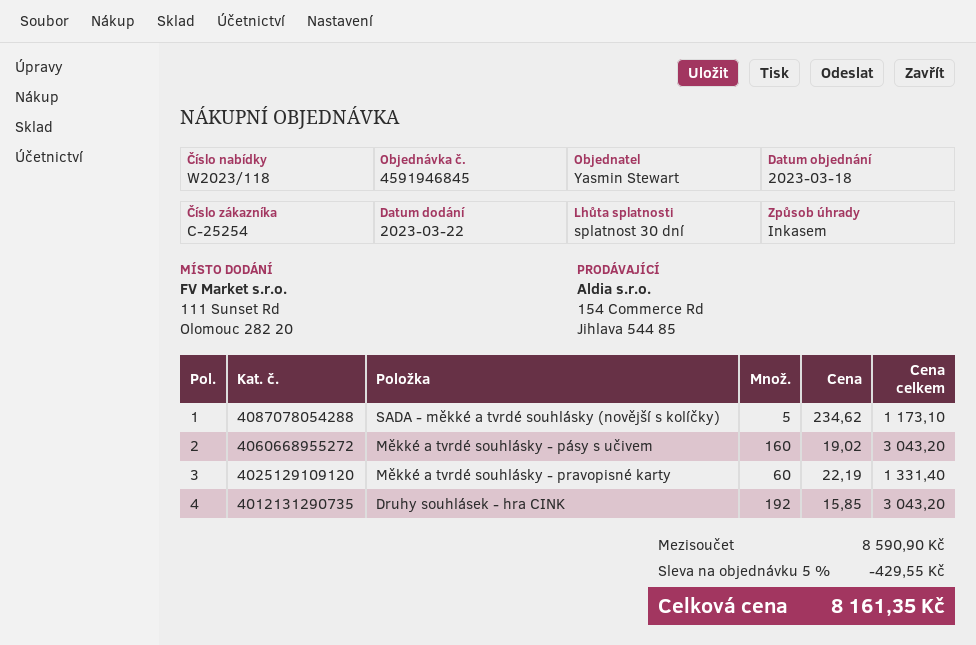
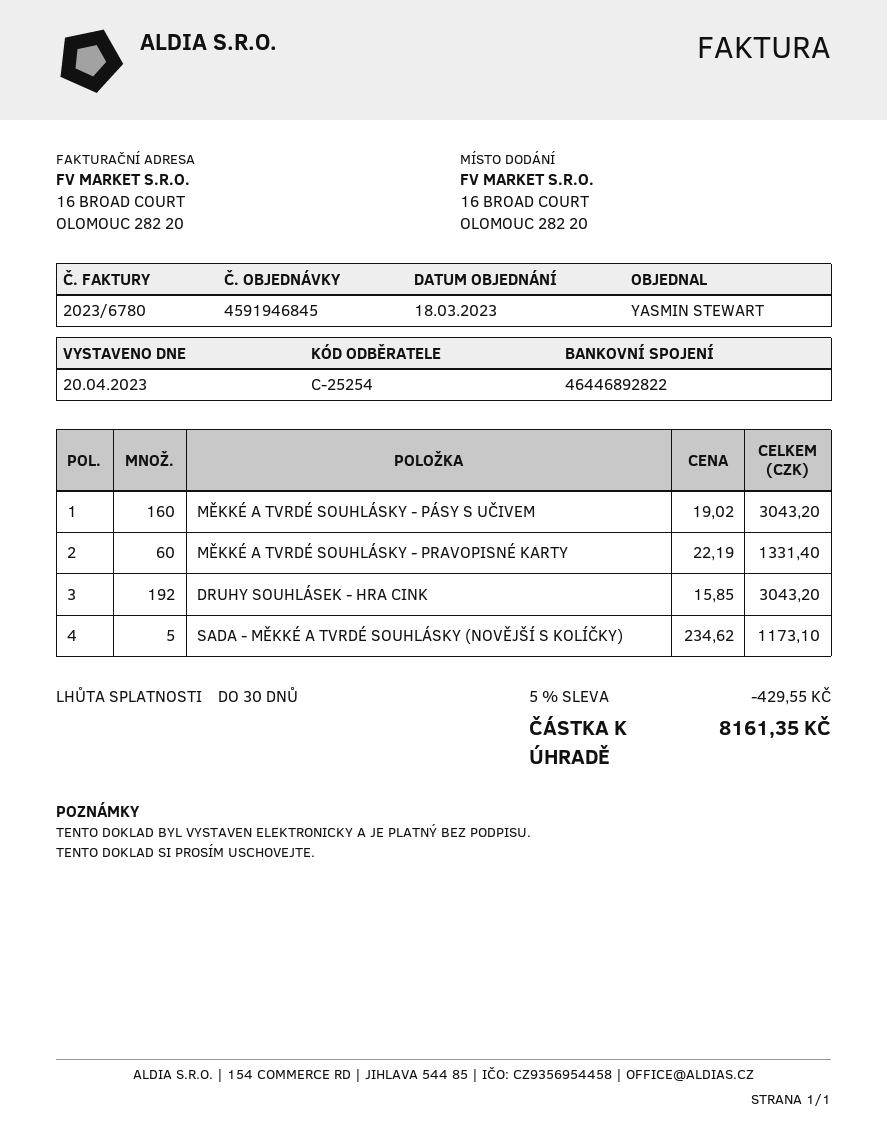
ship to: 111 Sunset Rd, Olomouc 282 20 -> 16 BROAD COURT, OLOMOUC 282 20

